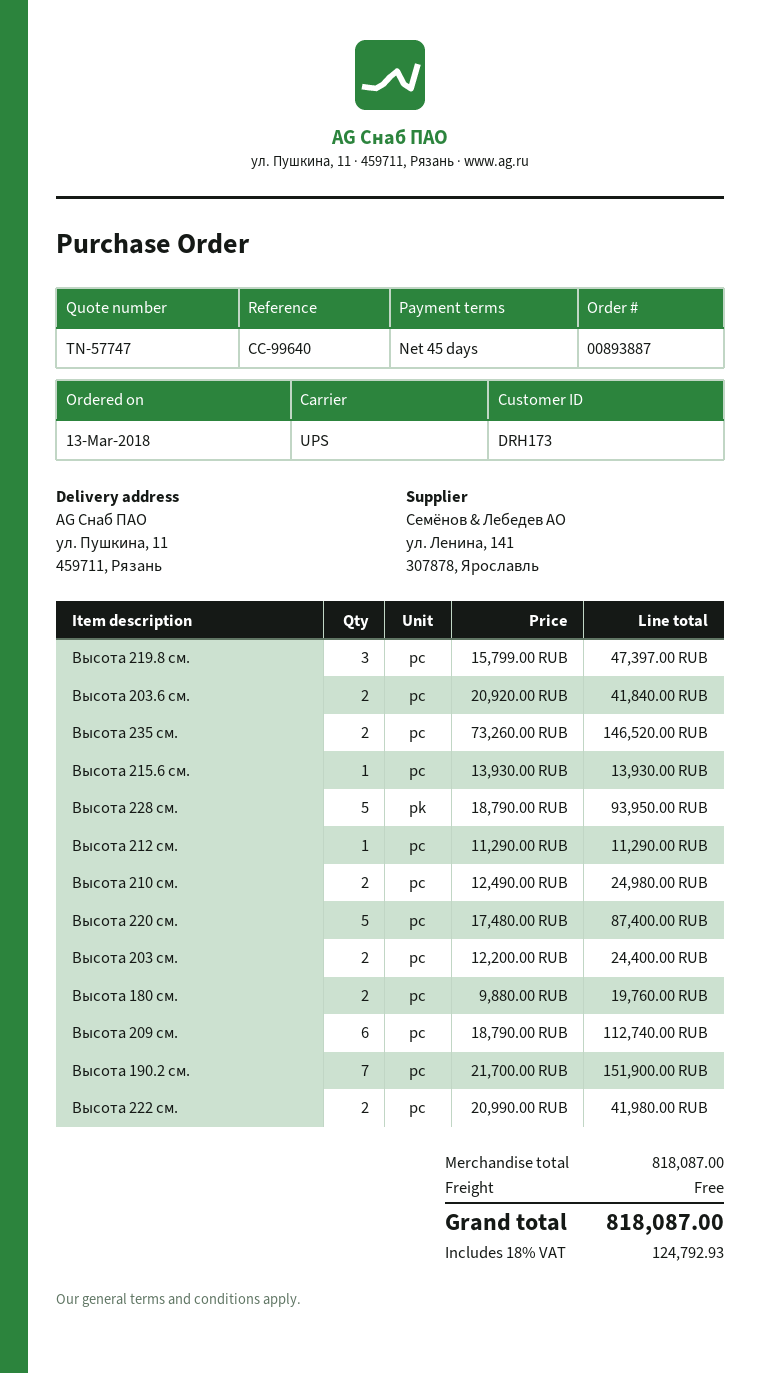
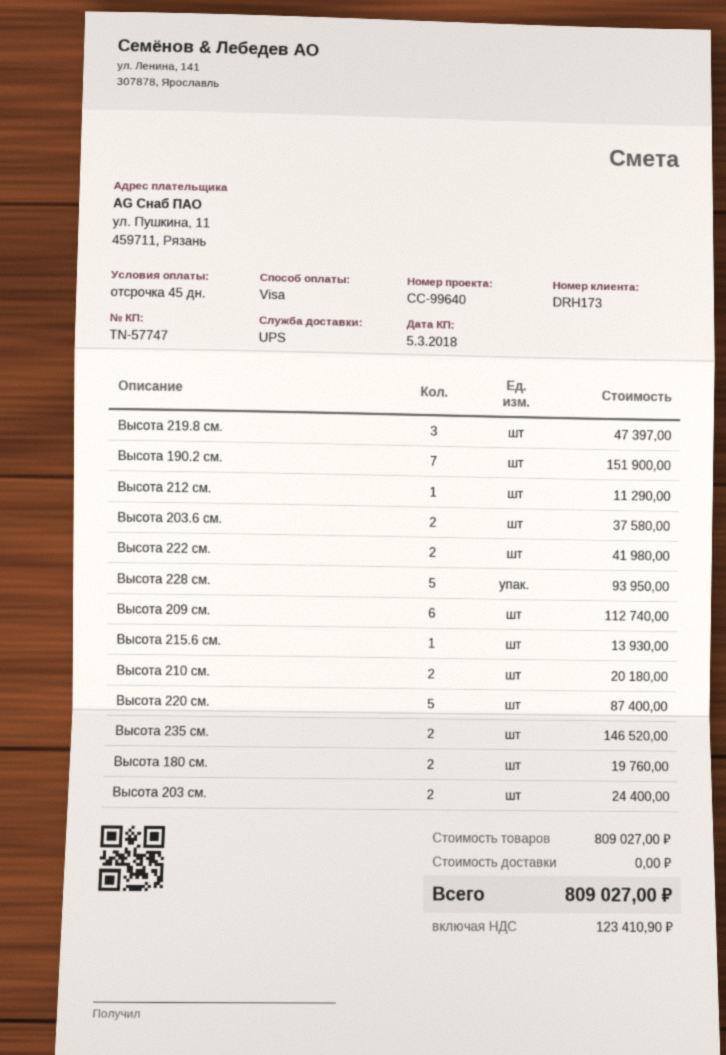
Высота 203.6 см.: 2 for 41840.00 -> 2 for 37580.00
Высота 210 см.: 2 for 24980.00 -> 2 for 20180.00
subtotal: 818087.00 -> 809027.00
tax: 124792.93 -> 123410.90
total: 818087.00 -> 809027.00

